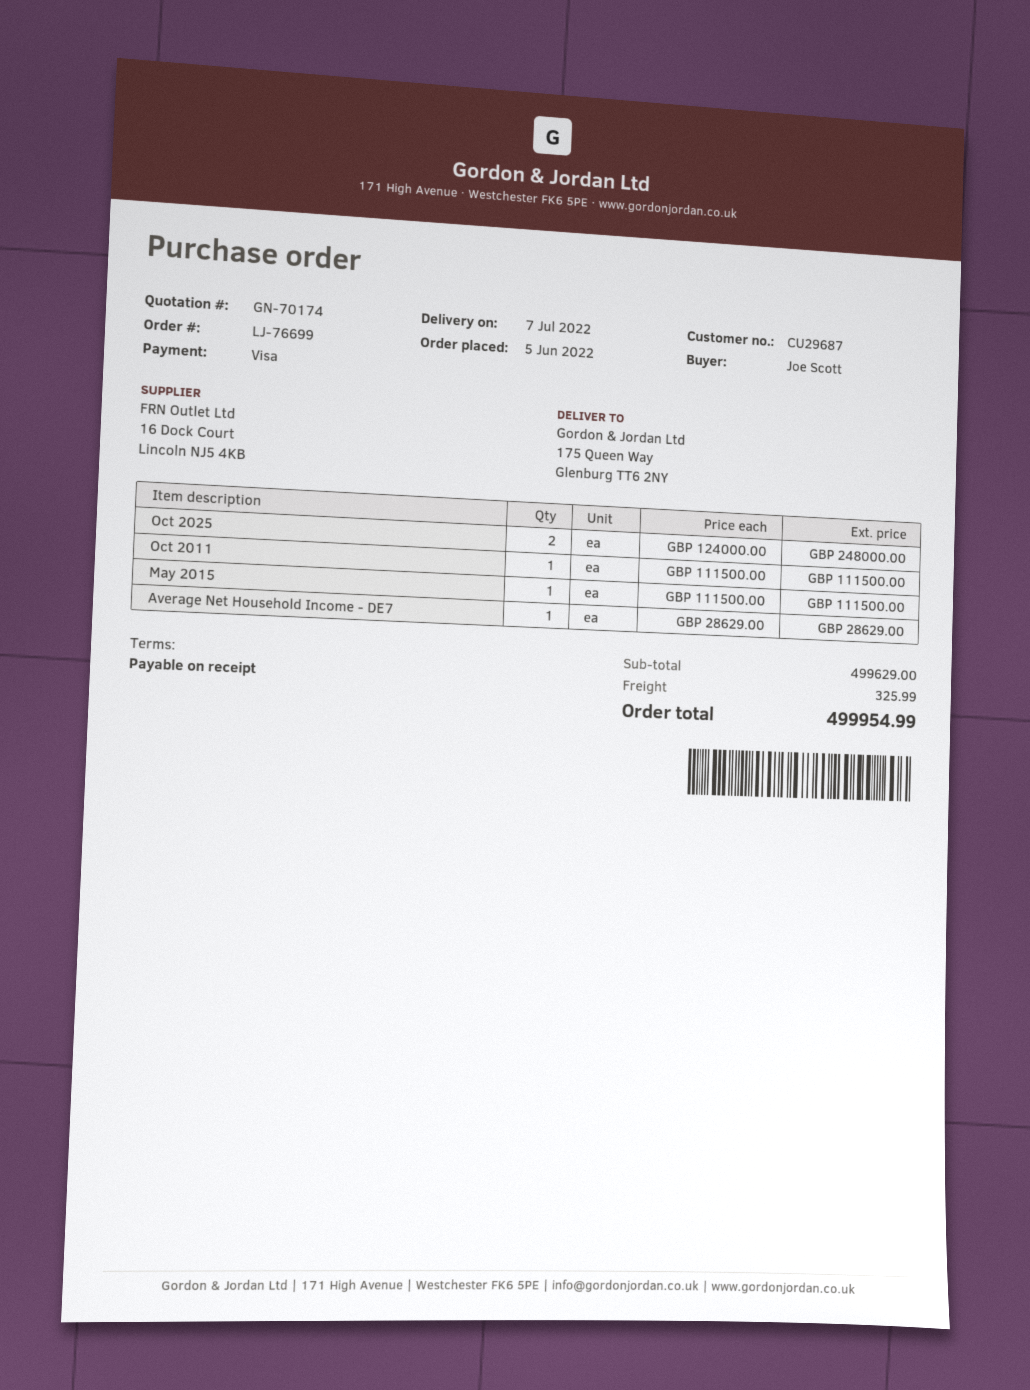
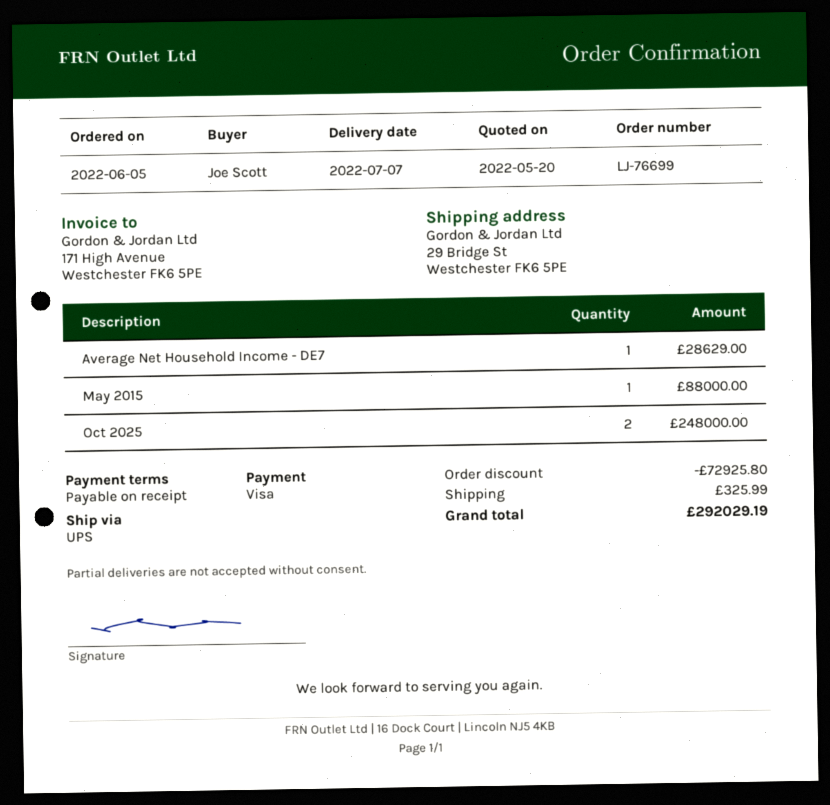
ship to: 175 Queen Way, Glenburg TT6 2NY -> 29 Bridge St, Westchester FK6 5PE
Oct 2011: 1 for 111500.00 -> none
May 2015: 1 for 111500.00 -> 1 for 88000.00
discount: none -> 72925.80
total: 499954.99 -> 292029.19

